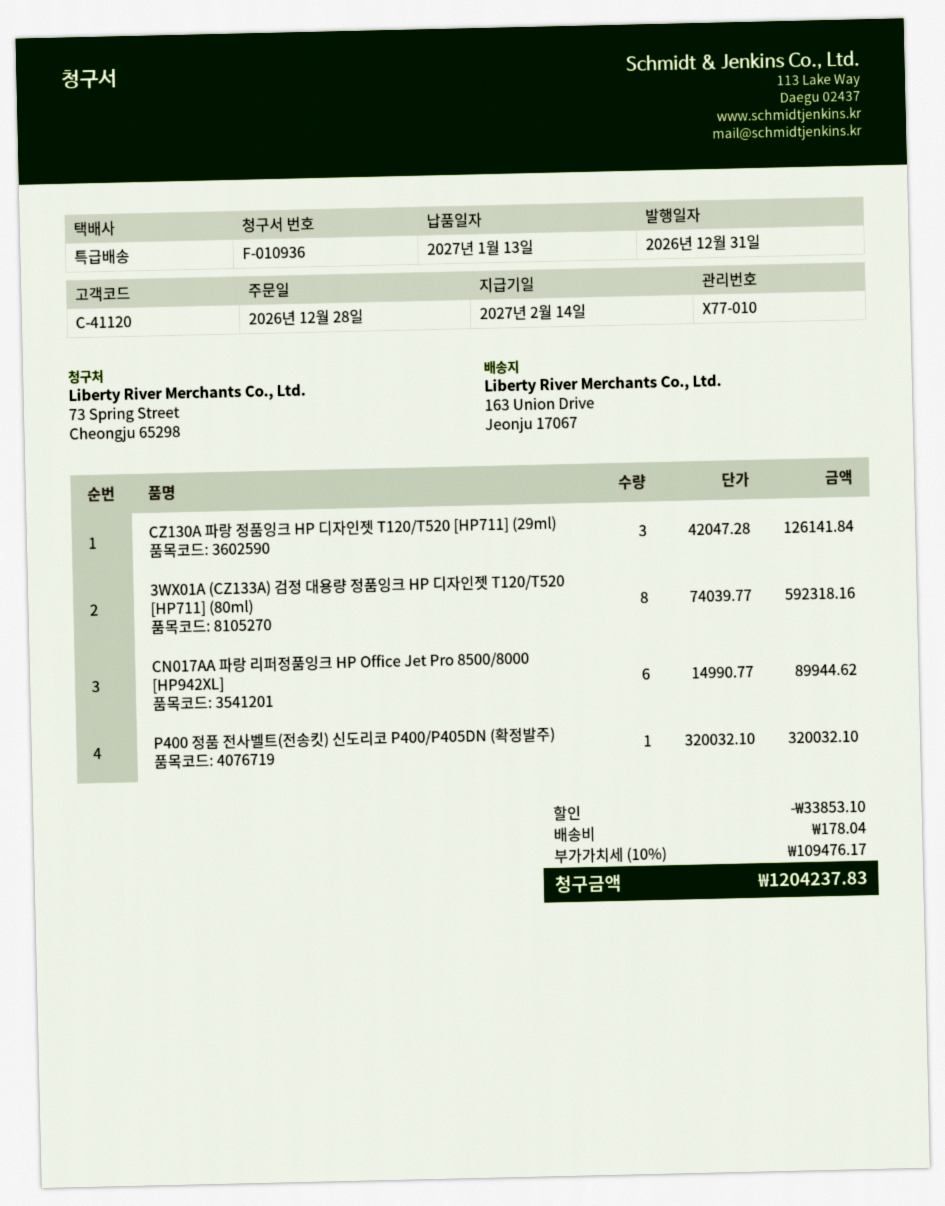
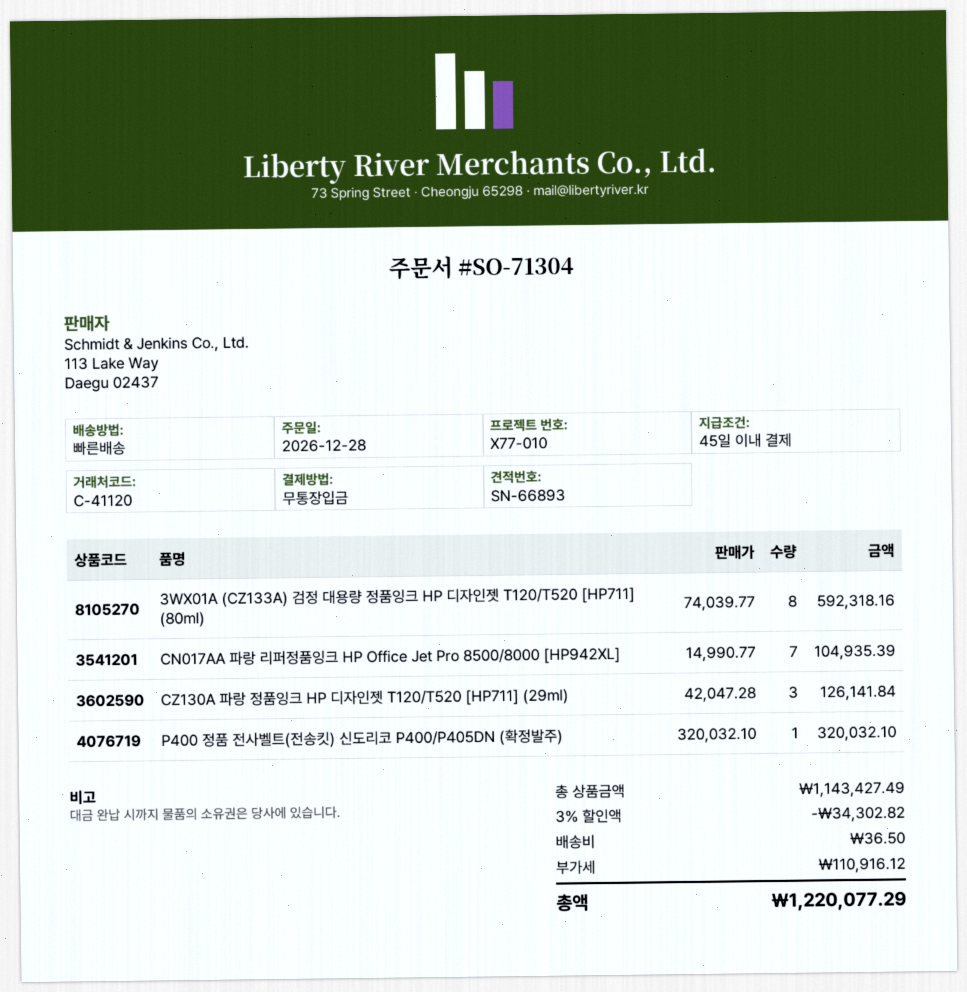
CN017AA 파랑 리퍼정품잉크 HP Office Jet Pro 8500/8000 [HP942XL]: 6 x 14990.77 = 89944.62 -> 7 x 14990.77 = 104935.39
discount: 33853.10 -> 34302.82
shipping: 178.04 -> 36.50
tax: 109476.17 -> 110916.12
total: 1204237.83 -> 1220077.29

